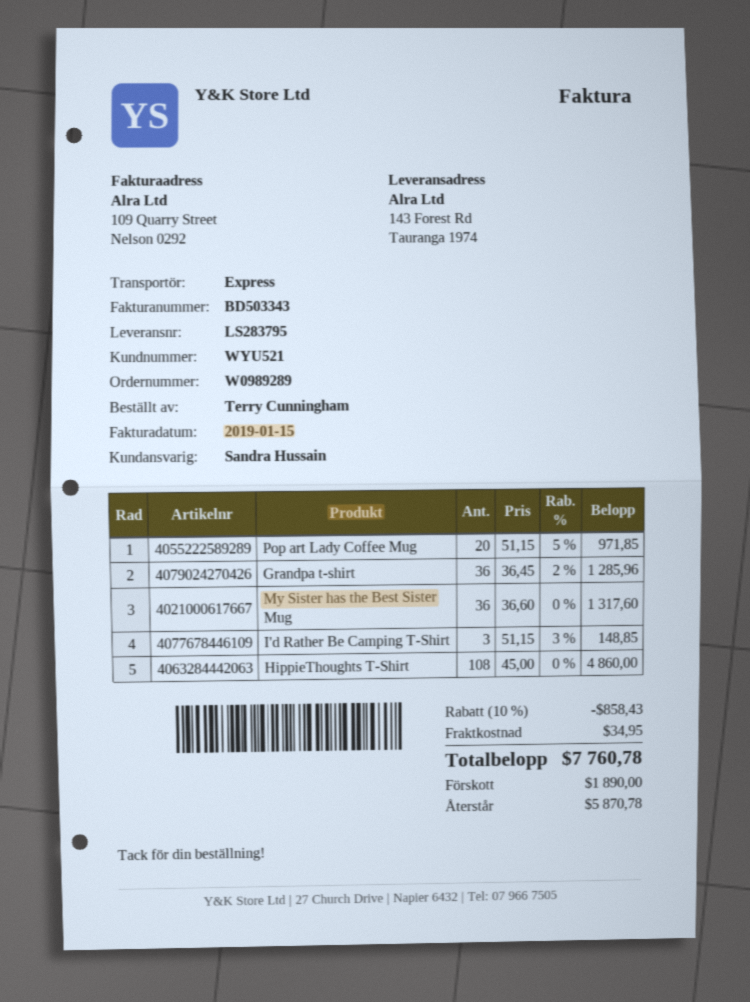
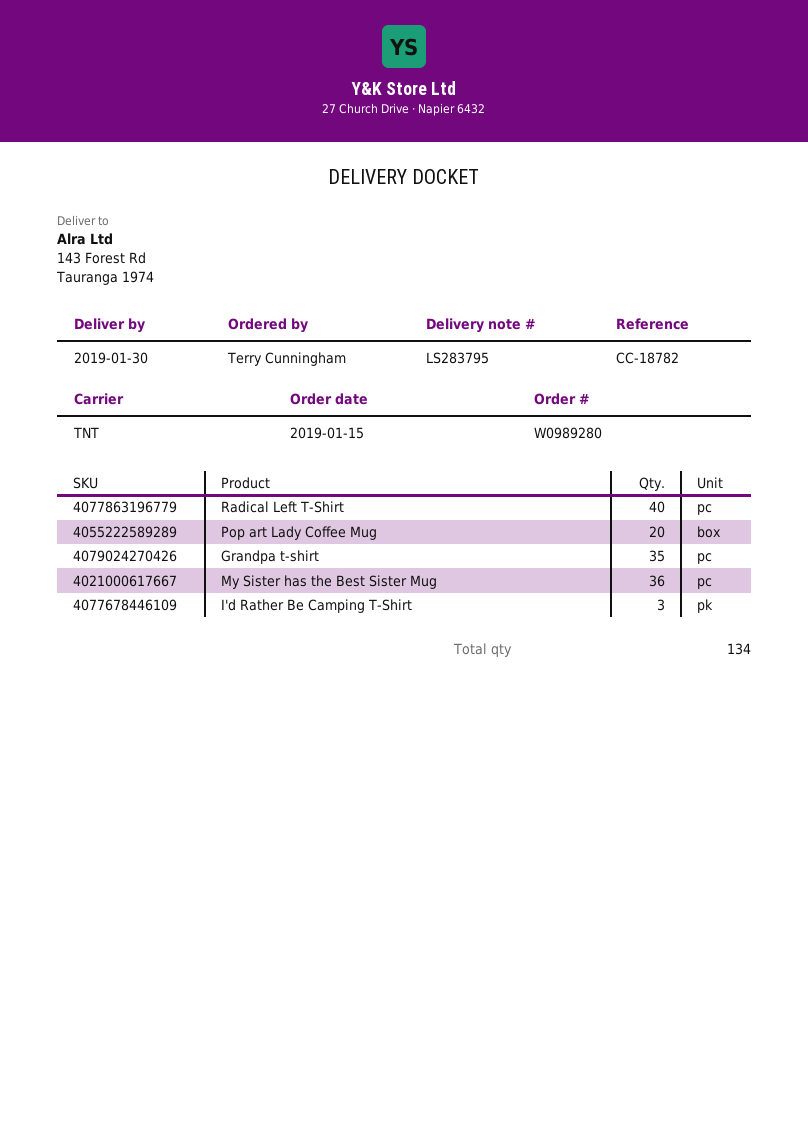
order number: W0989289 -> W0989280
shipping method: express -> TNT
Grandpa t-shirt: 36 -> 35
HippieThoughts T-Shirt: 108 -> none
Radical Left T-Shirt: none -> 40

